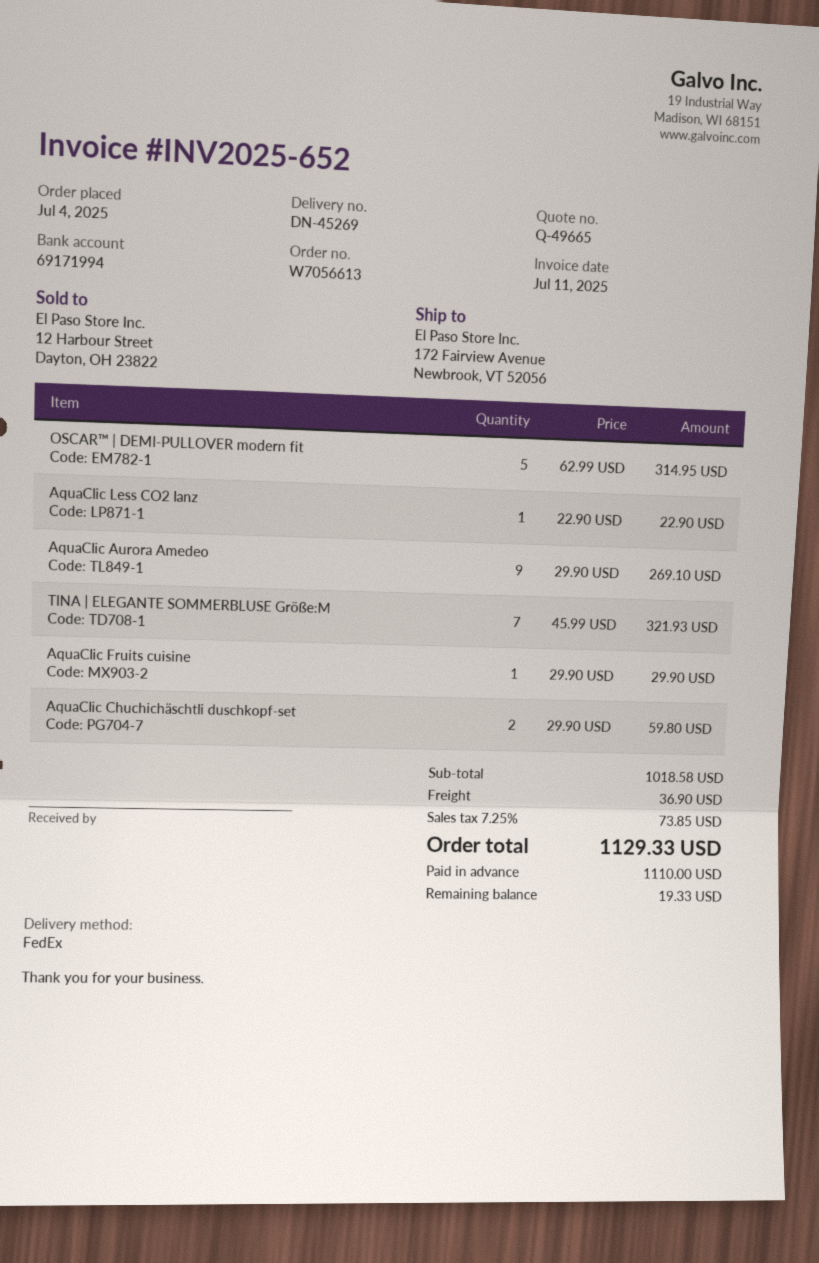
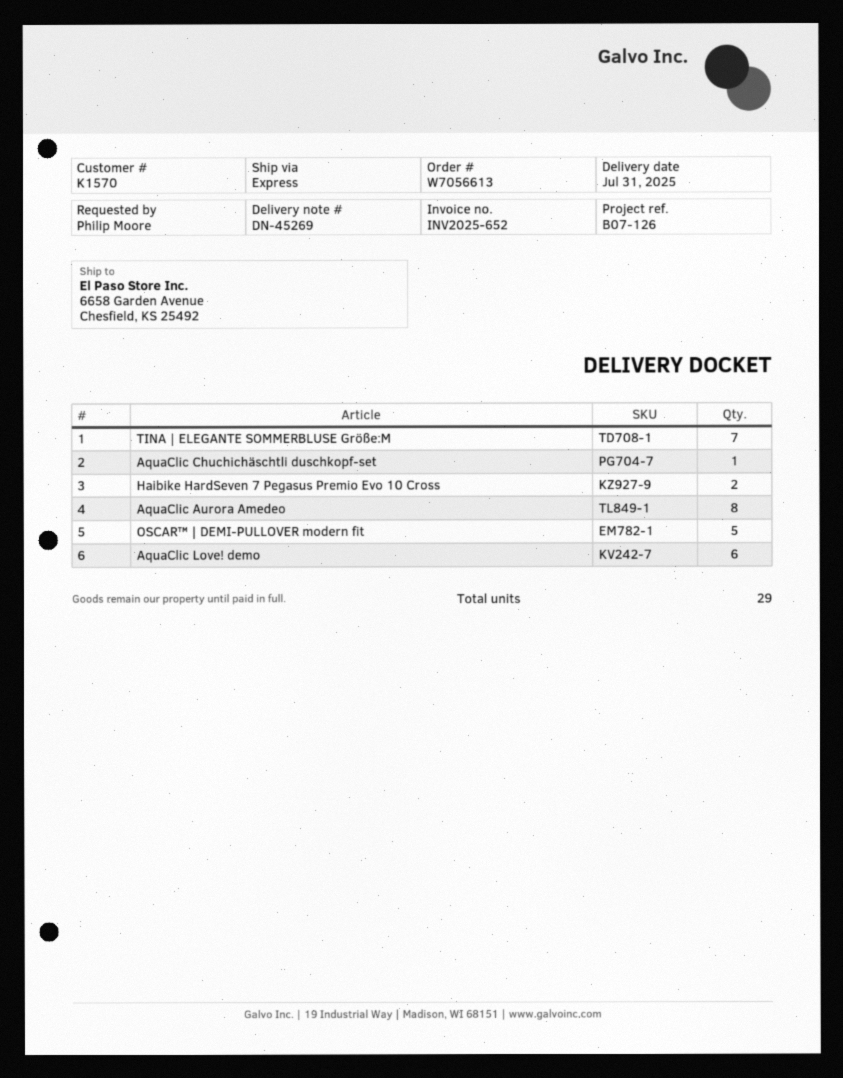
shipping method: FedEx -> express
ship to: 172 Fairview Avenue, Newbrook, VT 52056 -> 6658 Garden Avenue, Chesfield, KS 25492
AquaClic Less CO2 lanz: 1 -> none
AquaClic Aurora Amedeo: 9 -> 8
AquaClic Fruits cuisine: 1 -> none
AquaClic Chuchichäschtli duschkopf-set: 2 -> 1
Haibike HardSeven 7 Pegasus Premio Evo 10 Cross: none -> 2
AquaClic Love! demo: none -> 6

